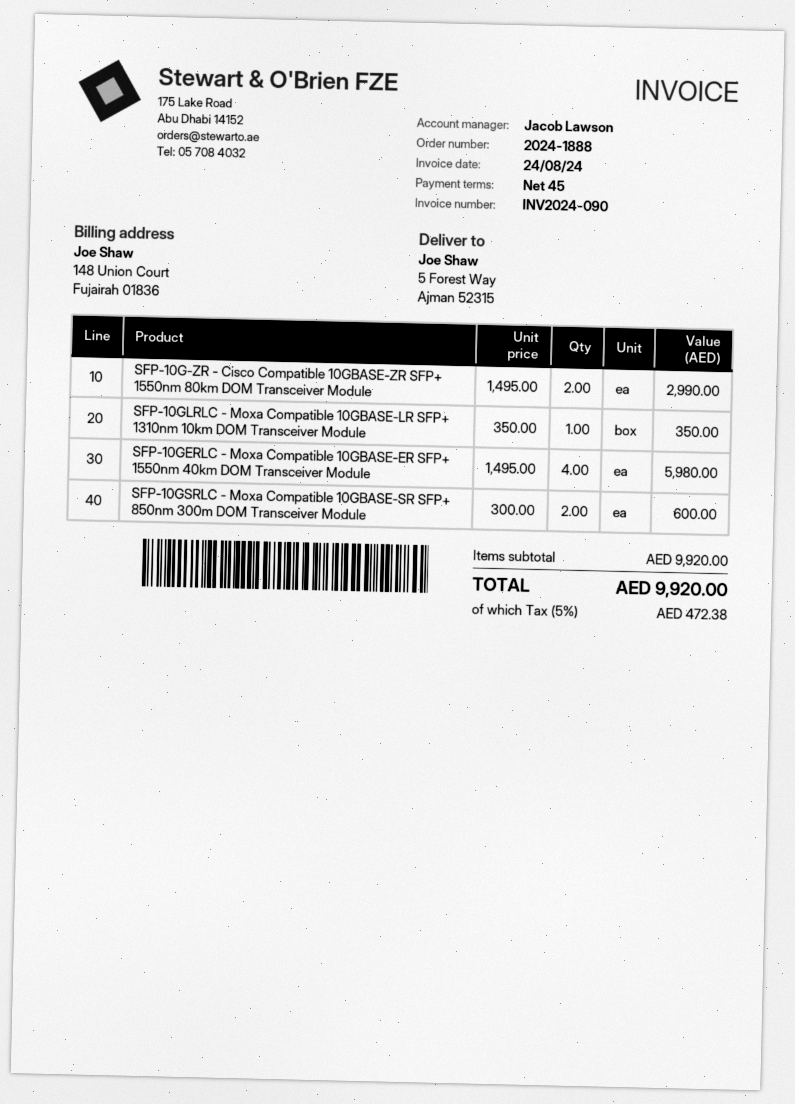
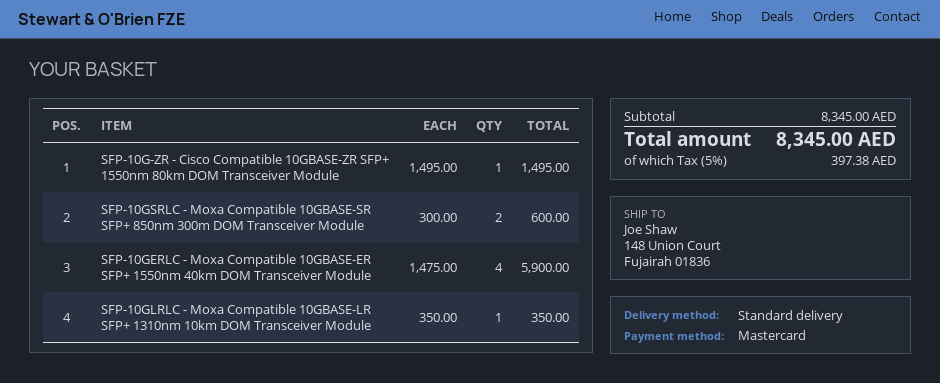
ship to: 5 Forest Way, Ajman 52315 -> 148 Union Court, Fujairah 01836
SFP-10G-ZR - Cisco Compatible 10GBASE-ZR SFP+ 1550nm 80km DOM Transceiver Module: 2 x 1495.00 = 2990.00 -> 1 x 1495.00 = 1495.00
SFP-10GERLC - Moxa Compatible 10GBASE-ER SFP+ 1550nm 40km DOM Transceiver Module: 4 x 1495.00 = 5980.00 -> 4 x 1475.00 = 5900.00
subtotal: 9920.00 -> 8345.00
tax: 5% = 472.38 -> 5% = 397.38
total: 9920.00 -> 8345.00

